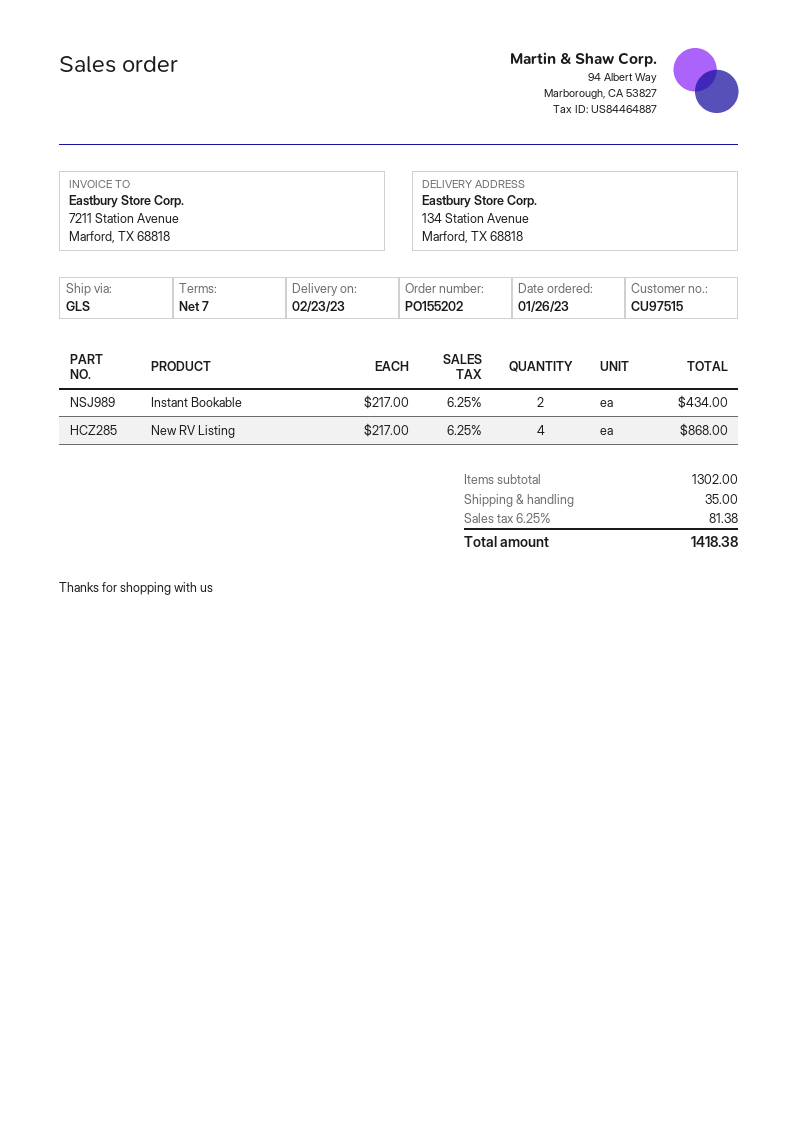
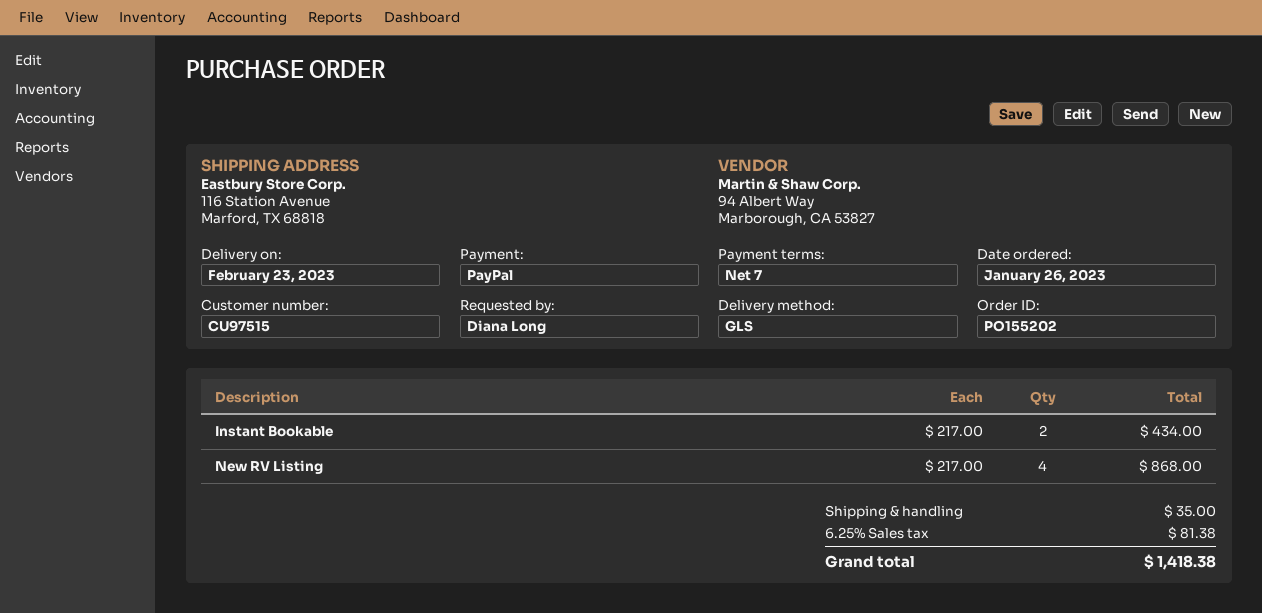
ship to: 134 Station Avenue, Marford, TX 68818 -> 116 Station Avenue, Marford, TX 68818

